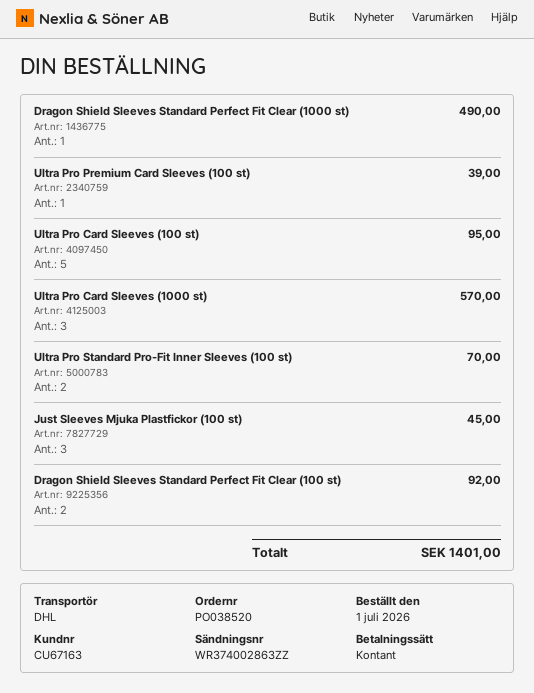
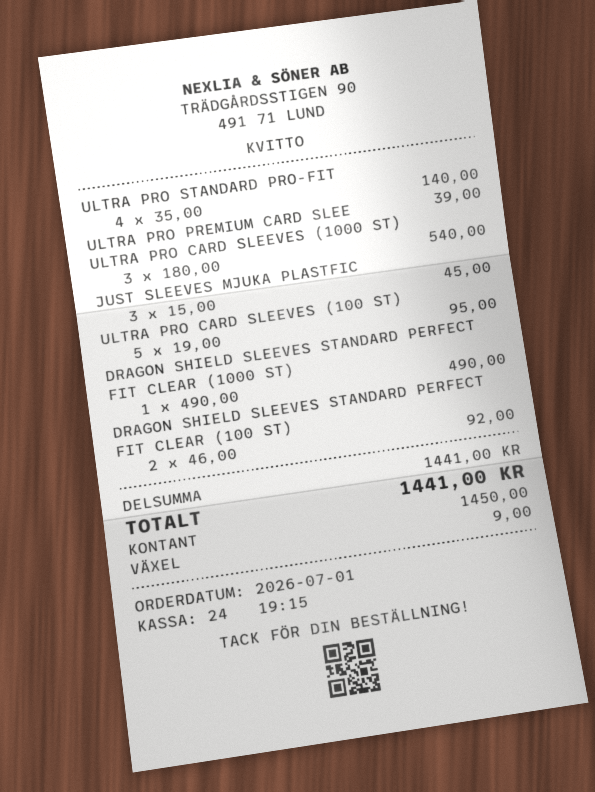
Ultra Pro Card Sleeves (1000 st): 3 for 570.00 -> 3 for 540.00
Ultra Pro Standard Pro-Fit Inner Sleeves (100 st): 2 for 70.00 -> 4 for 140.00
total: 1401.00 -> 1441.00

